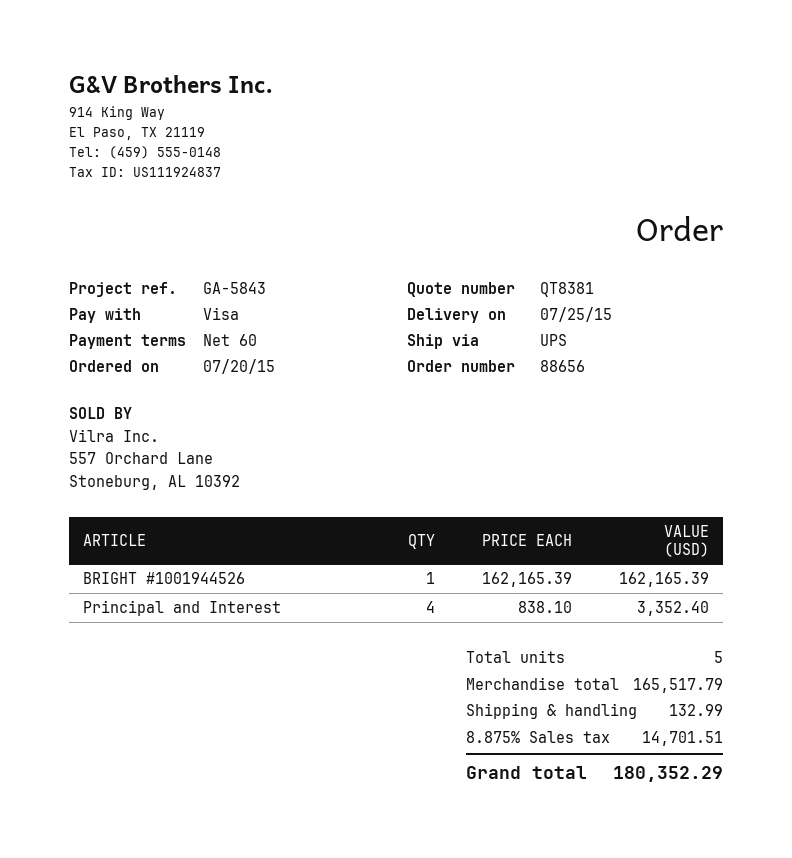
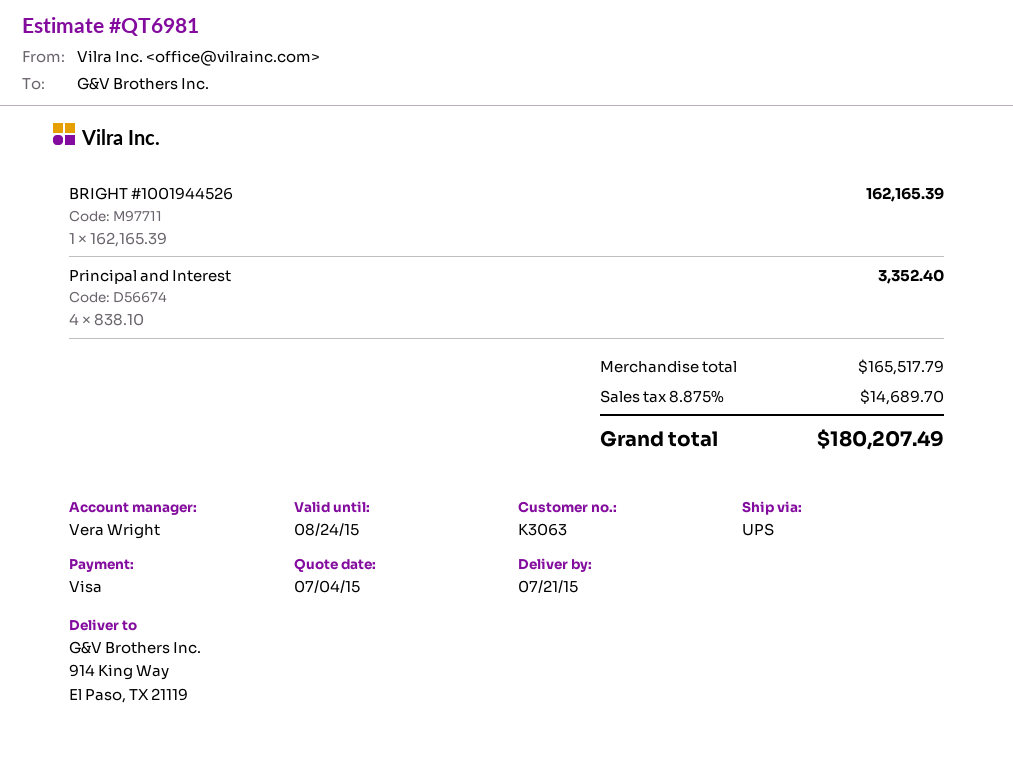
quote number: QT8381 -> QT6981
delivery date: 2015-07-25 -> 2015-07-21
shipping: 132.99 -> none
tax: 8.875% = 14701.51 -> 8.875% = 14689.70
total: 180352.29 -> 180207.49

